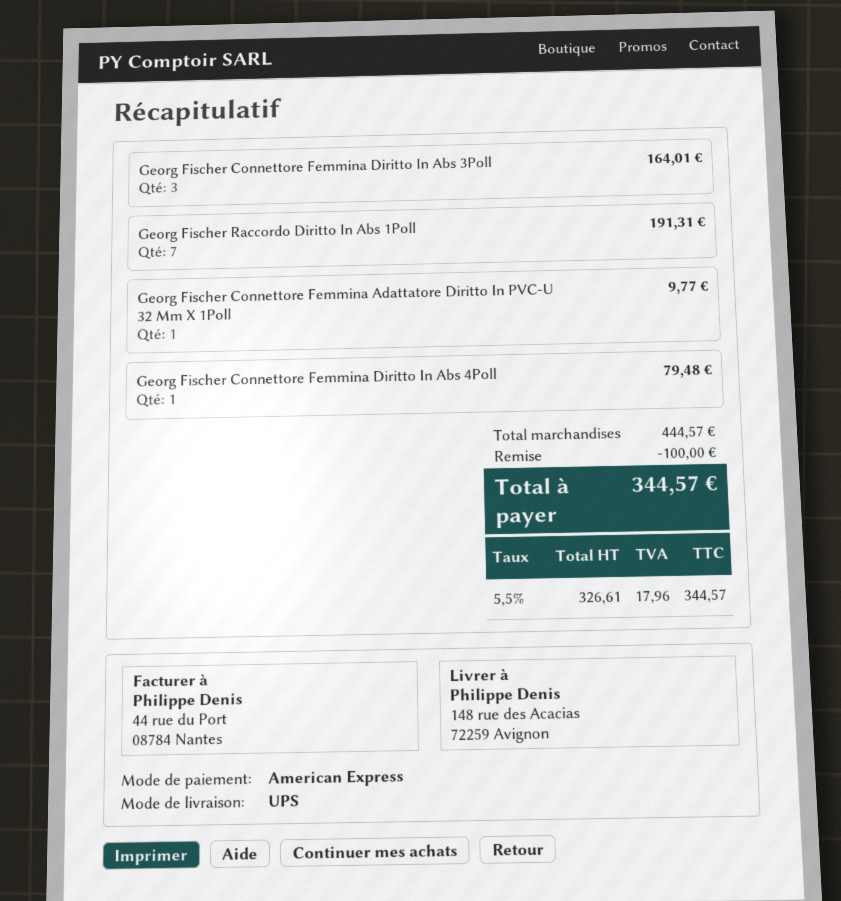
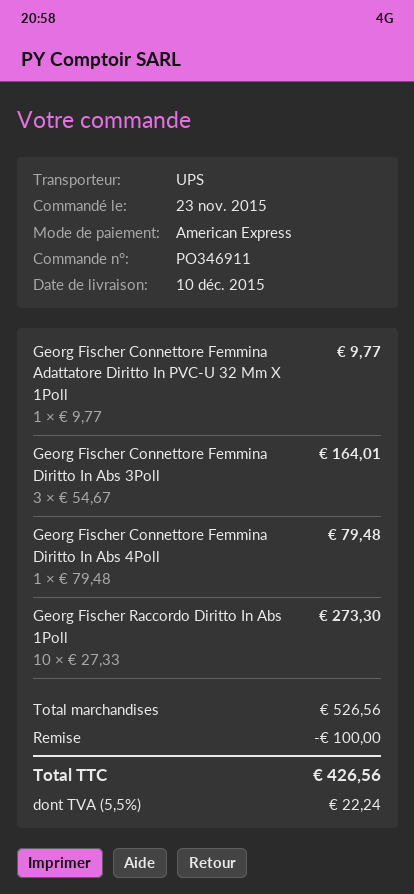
Georg Fischer Raccordo Diritto In Abs 1Poll: 7 for 191.31 -> 10 for 273.30
subtotal: 444.57 -> 526.56
tax: 5.5% = 17.96 -> 5.5% = 22.24
total: 344.57 -> 426.56

